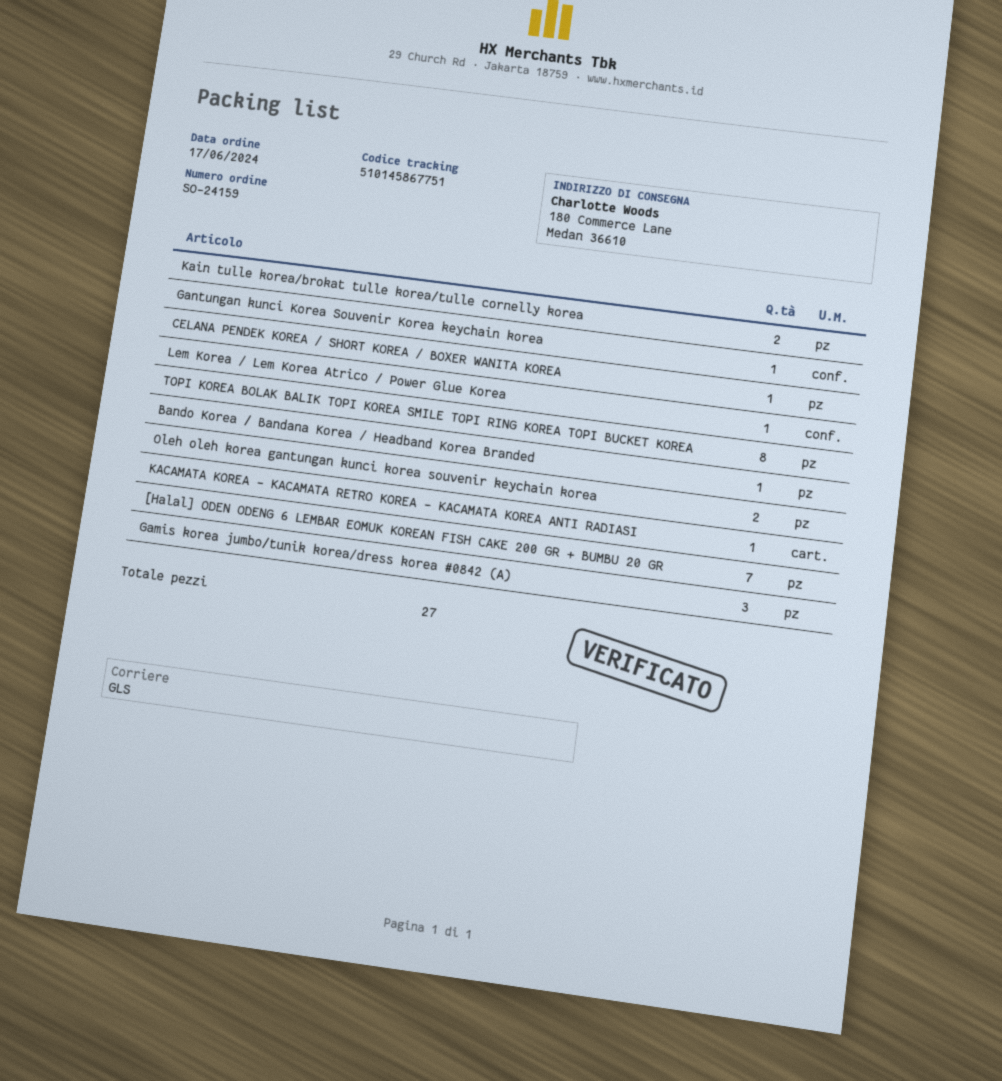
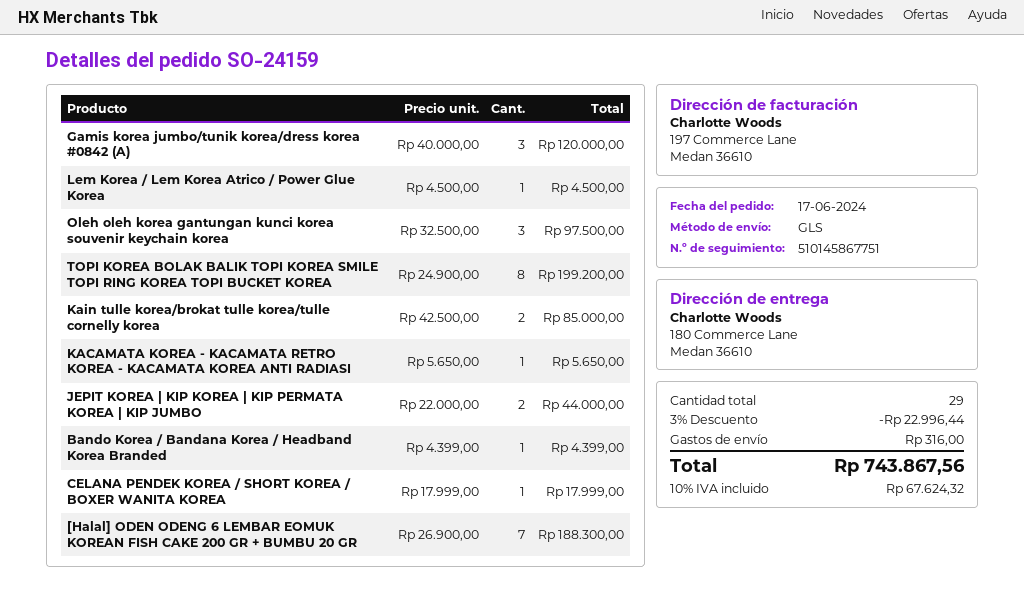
Gantungan kunci Korea Souvenir Korea keychain korea: 1 -> none
Oleh oleh korea gantungan kunci korea souvenir keychain korea: 2 -> 3
JEPIT KOREA | KIP KOREA | KIP PERMATA KOREA | KIP JUMBO: none -> 2
total quantity: 27 -> 29

